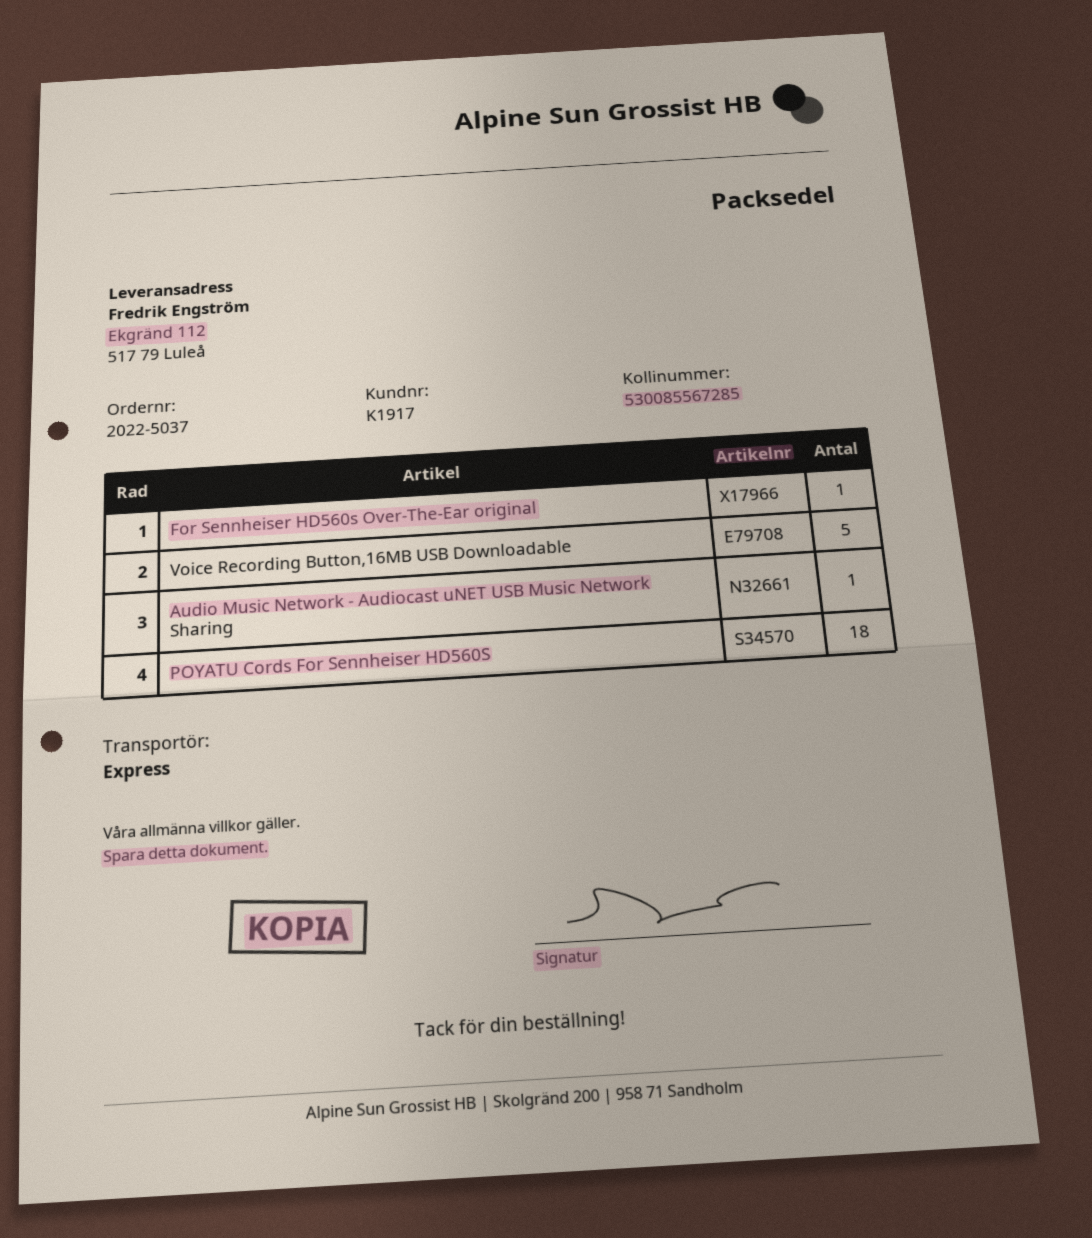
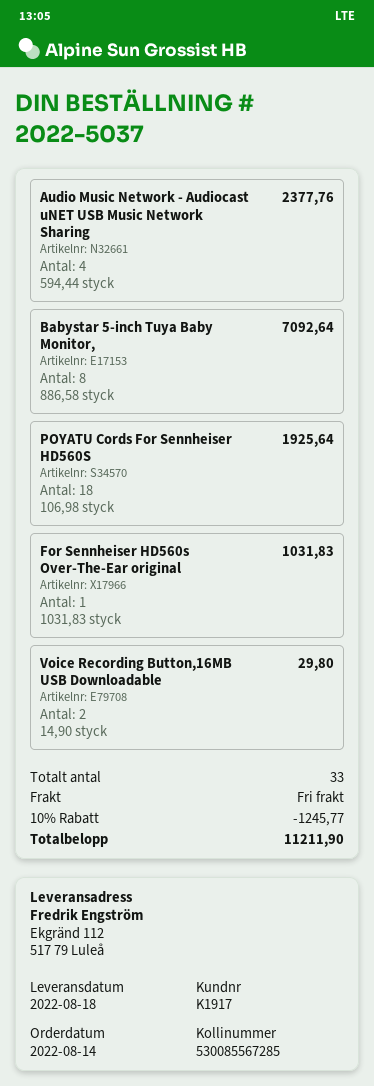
Voice Recording Button,16MB USB Downloadable: 5 -> 2
Audio Music Network - Audiocast uNET USB Music Network Sharing: 1 -> 4
Babystar 5-inch Tuya Baby Monitor,: none -> 8

